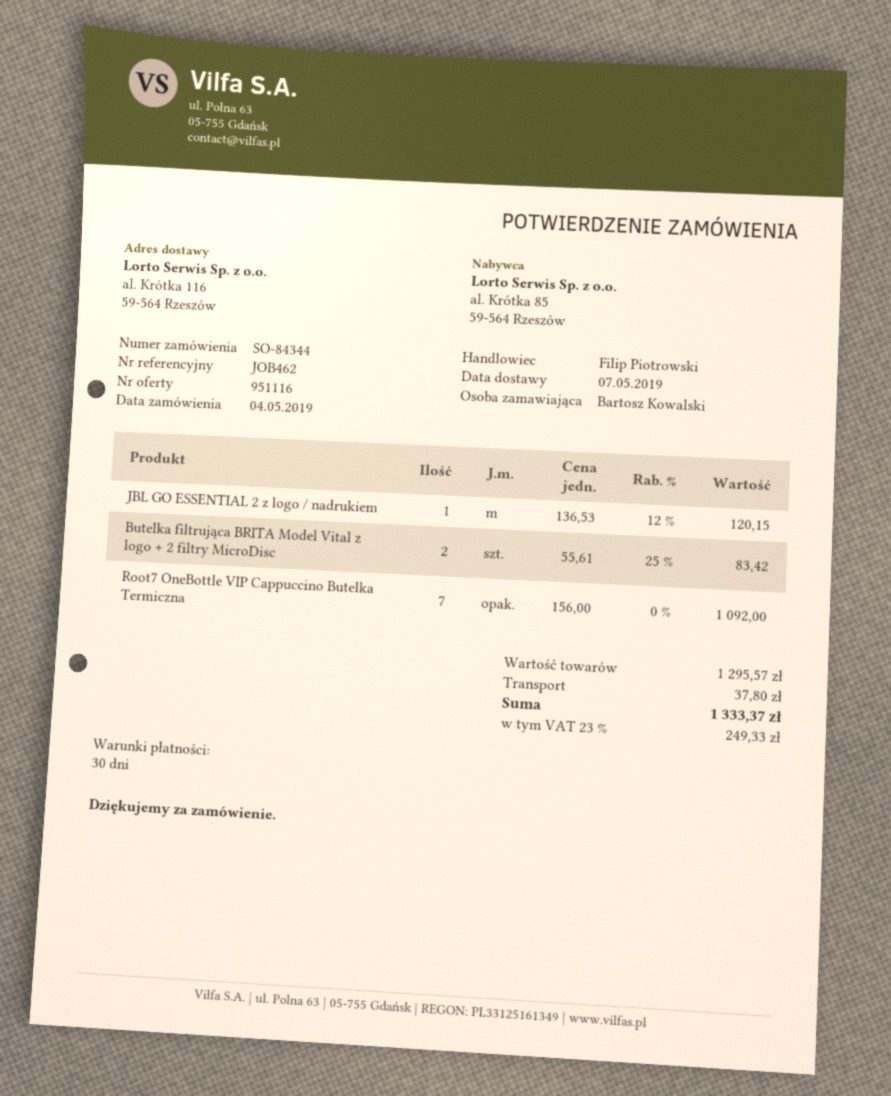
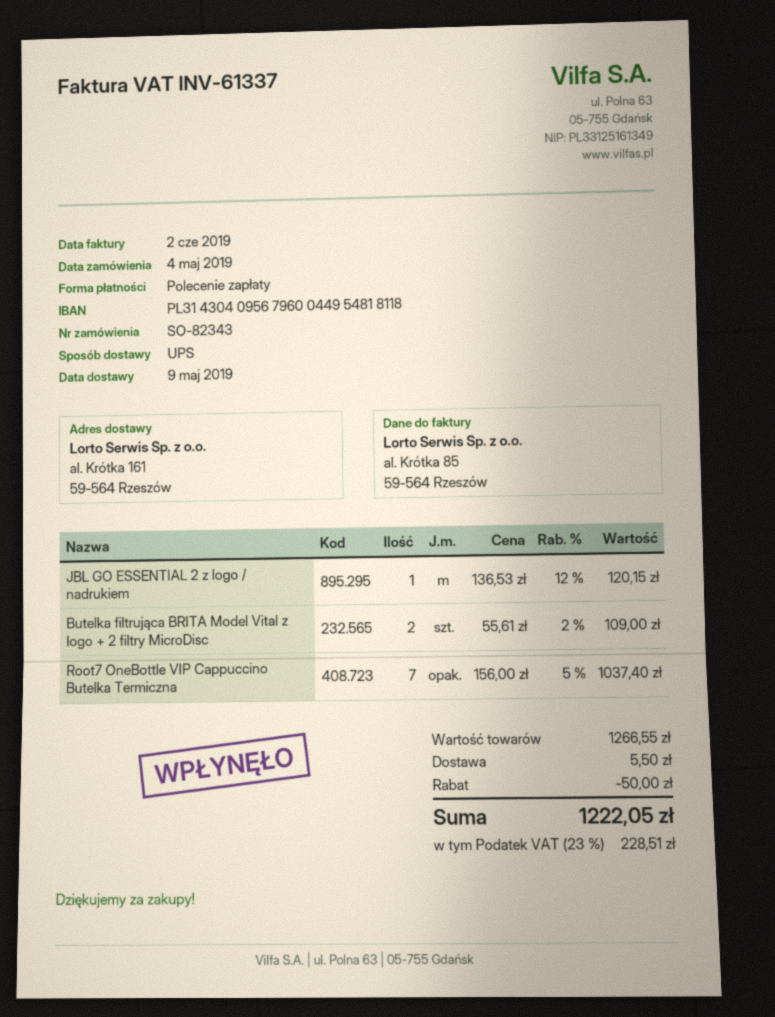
order number: SO-84344 -> SO-82343
delivery date: 2019-05-07 -> 2019-05-09
ship to: al. Krótka 116, 59-564 Rzeszów -> al. Krótka 161, 59-564 Rzeszów
Butelka filtrująca BRITA Model Vital z logo + 2 filtry MicroDisc: 2 x 55.61 - 25% = 83.42 -> 2 x 55.61 - 2% = 109.00
Root7 OneBottle VIP Cappuccino Butelka Termiczna: 7 x 156.00 = 1092.00 -> 7 x 156.00 - 5% = 1037.40
subtotal: 1295.57 -> 1266.55
discount: none -> 50.00
shipping: 37.80 -> 5.50
tax: 23% = 249.33 -> 23% = 228.51
total: 1333.37 -> 1222.05

